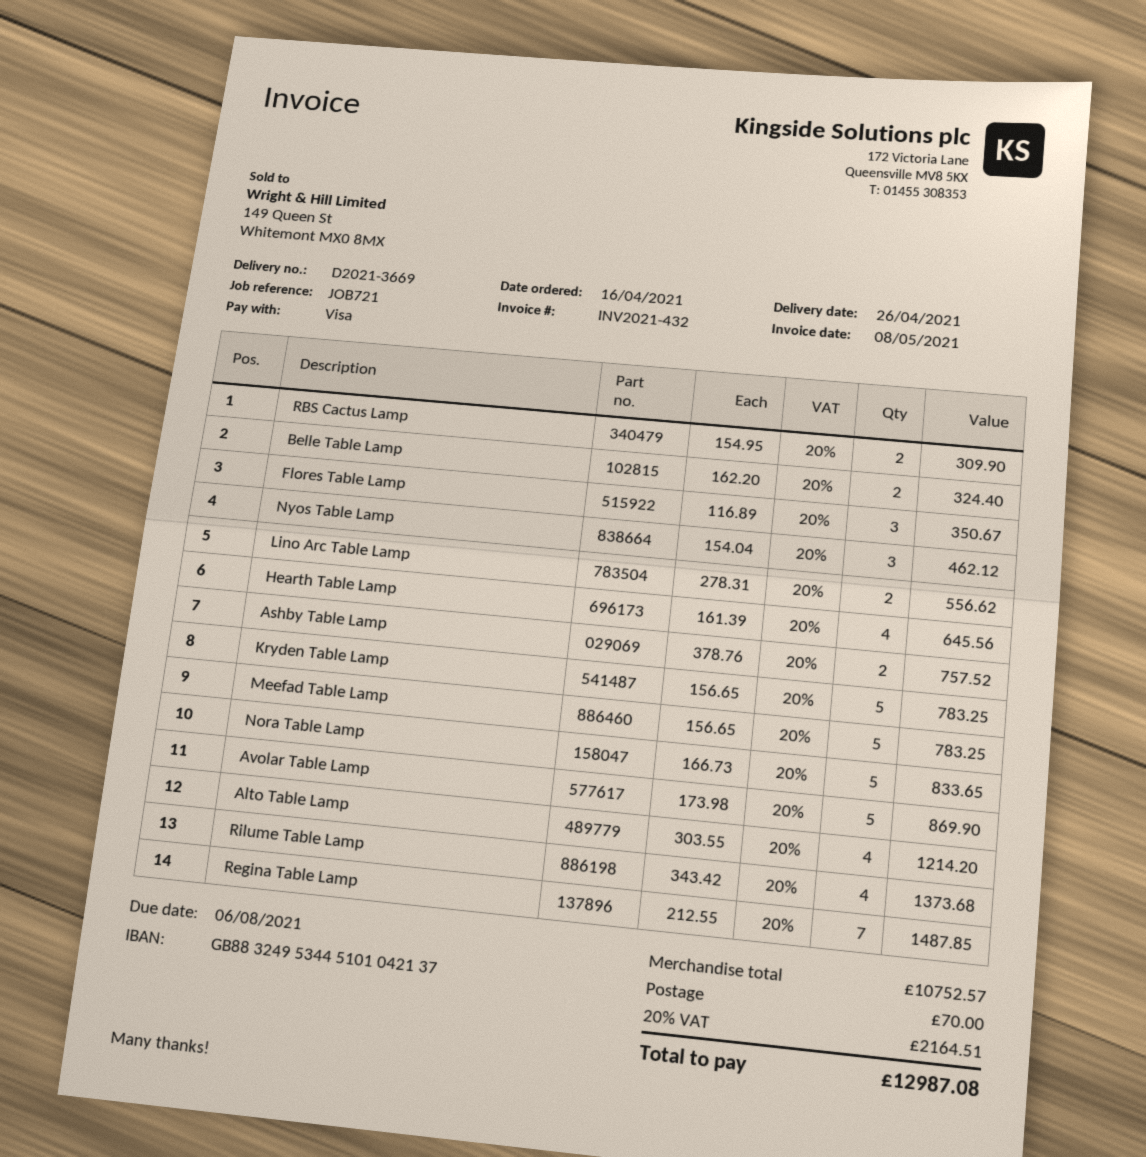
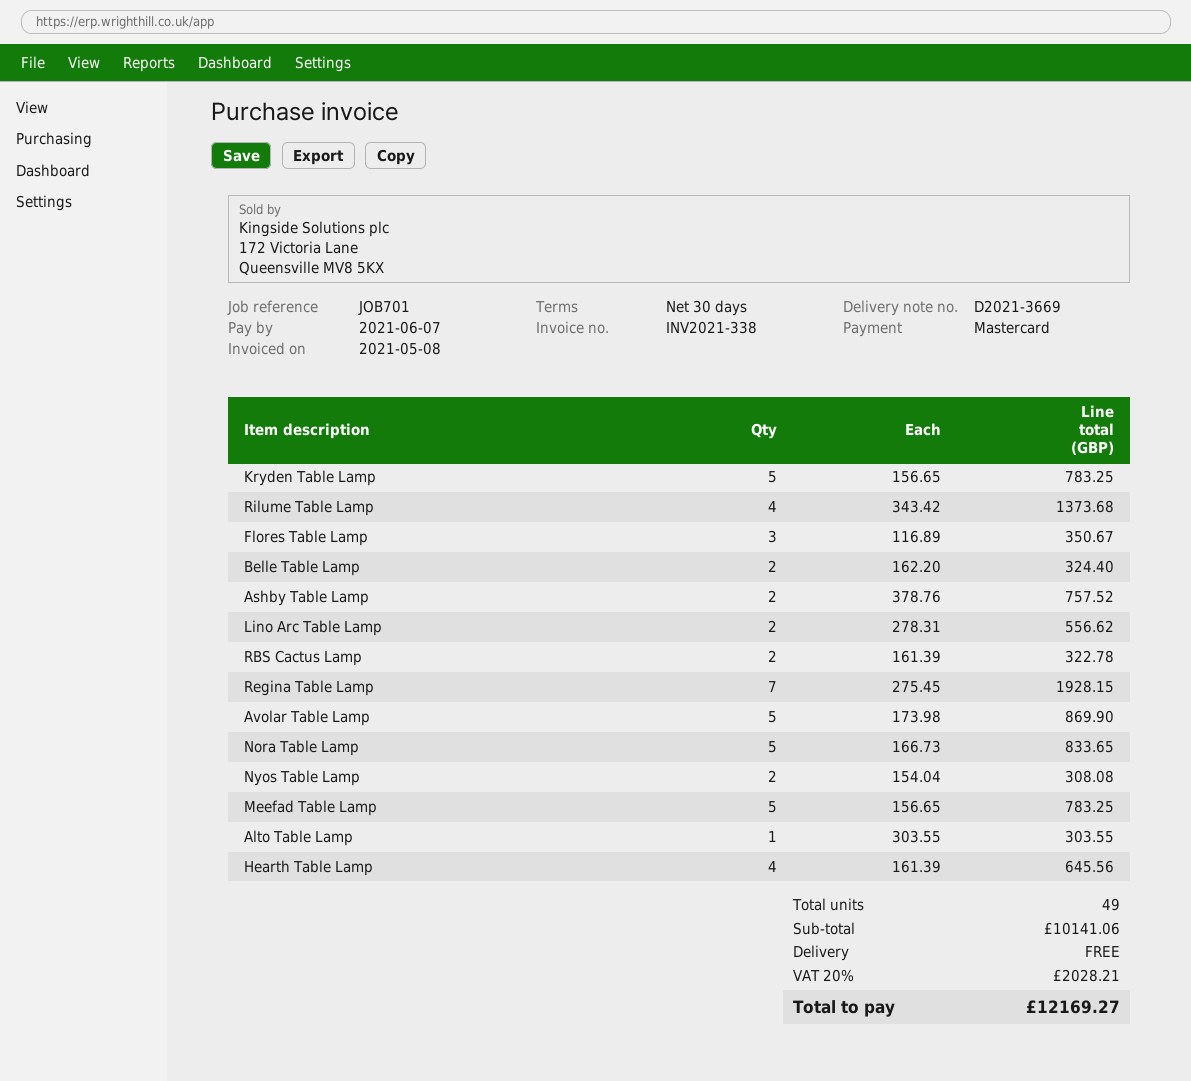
invoice number: INV2021-432 -> INV2021-338
due date: 2021-08-06 -> 2021-06-07
reference: JOB721 -> JOB701
payment method: Visa -> Mastercard
RBS Cactus Lamp: 2 x 154.95 = 309.90 -> 2 x 161.39 = 322.78
Nyos Table Lamp: 3 x 154.04 = 462.12 -> 2 x 154.04 = 308.08
Alto Table Lamp: 4 x 303.55 = 1214.20 -> 1 x 303.55 = 303.55
Regina Table Lamp: 7 x 212.55 = 1487.85 -> 7 x 275.45 = 1928.15
subtotal: 10752.57 -> 10141.06
shipping: 70.00 -> 0.00
tax: 20% = 2164.51 -> 20% = 2028.21
total: 12987.08 -> 12169.27

